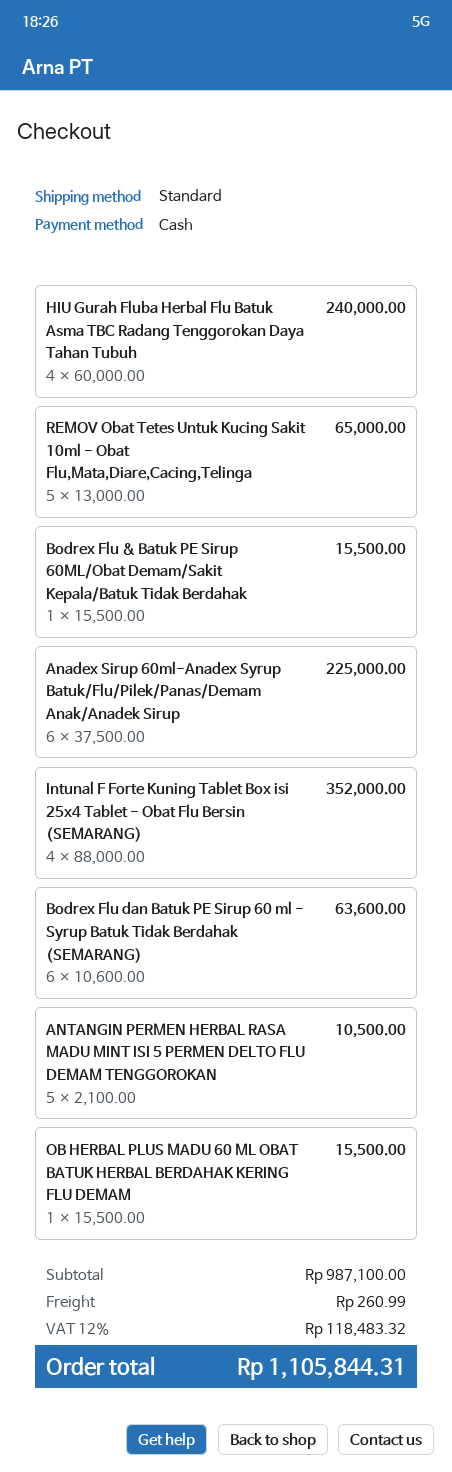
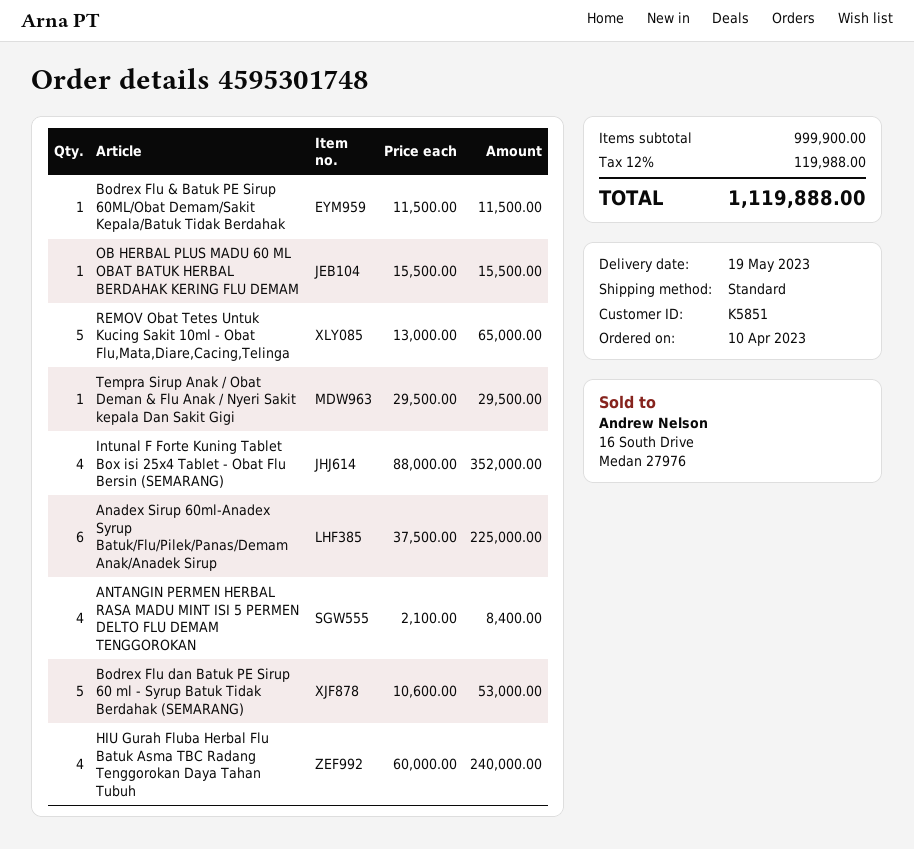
Bodrex Flu & Batuk PE Sirup 60ML/Obat Demam/Sakit Kepala/Batuk Tidak Berdahak: 1 x 15500.00 = 15500.00 -> 1 x 11500.00 = 11500.00
Bodrex Flu dan Batuk PE Sirup 60 ml - Syrup Batuk Tidak Berdahak (SEMARANG): 6 x 10600.00 = 63600.00 -> 5 x 10600.00 = 53000.00
ANTANGIN PERMEN HERBAL RASA MADU MINT ISI 5 PERMEN DELTO FLU DEMAM TENGGOROKAN: 5 x 2100.00 = 10500.00 -> 4 x 2100.00 = 8400.00
Tempra Sirup Anak / Obat Deman & Flu Anak / Nyeri Sakit kepala Dan Sakit Gigi: none -> 1 x 29500.00 = 29500.00
subtotal: 987100.00 -> 999900.00
shipping: 260.99 -> none
tax: 12% = 118483.32 -> 12% = 119988.00
total: 1105844.31 -> 1119888.00

